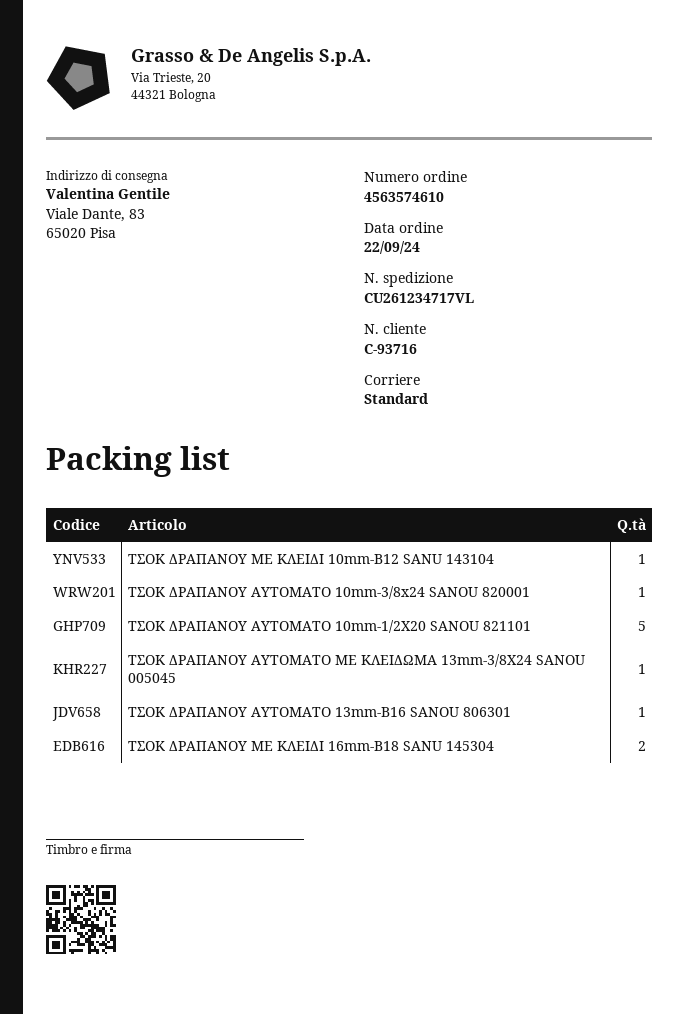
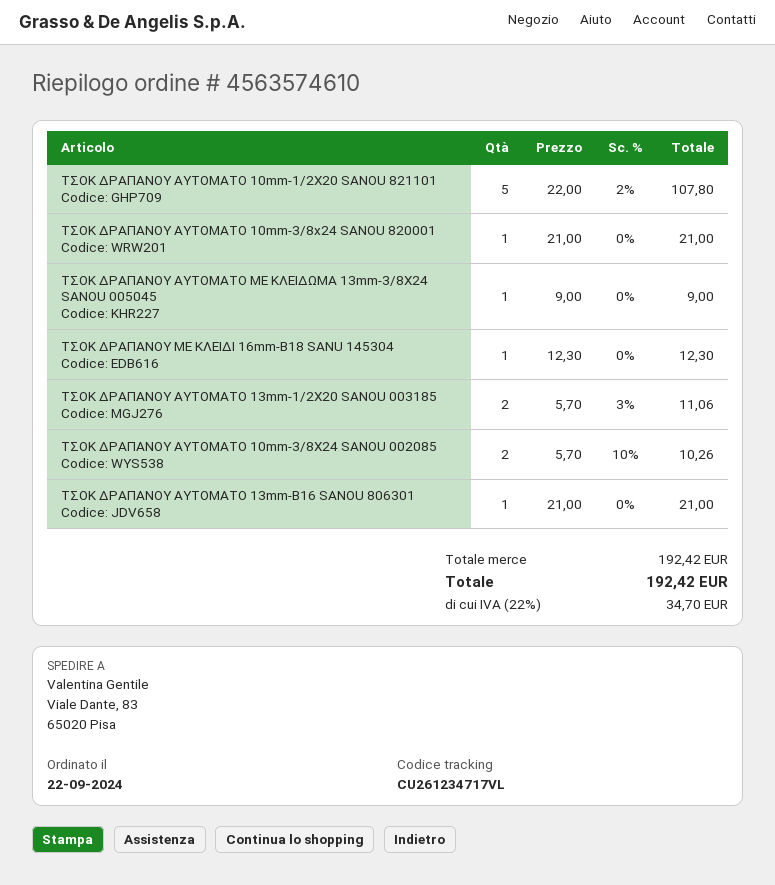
ΤΣΟΚ ΔΡΑΠΑΝΟΥ ΜΕ ΚΛΕΙΔΙ 10mm-B12 SANU 143104: 1 -> none
ΤΣΟΚ ΔΡΑΠΑΝΟΥ ΜΕ ΚΛΕΙΔΙ 16mm-B18 SANU 145304: 2 -> 1
ΤΣΟΚ ΔΡΑΠΑΝΟΥ ΑΥΤΟΜΑΤΟ 13mm-1/2Χ20 SANOU 003185: none -> 2
ΤΣΟΚ ΔΡΑΠΑΝΟΥ ΑΥΤΟΜΑΤΟ 10mm-3/8Χ24 SANOU 002085: none -> 2

